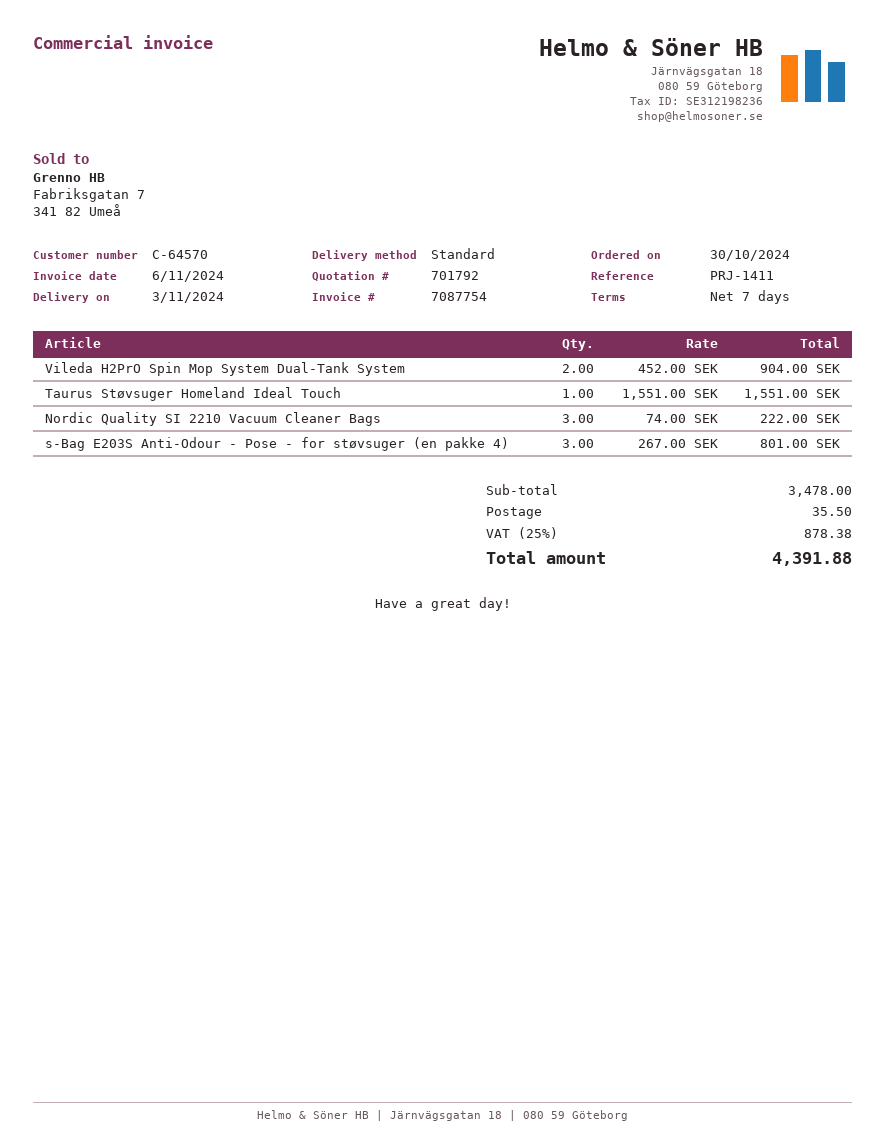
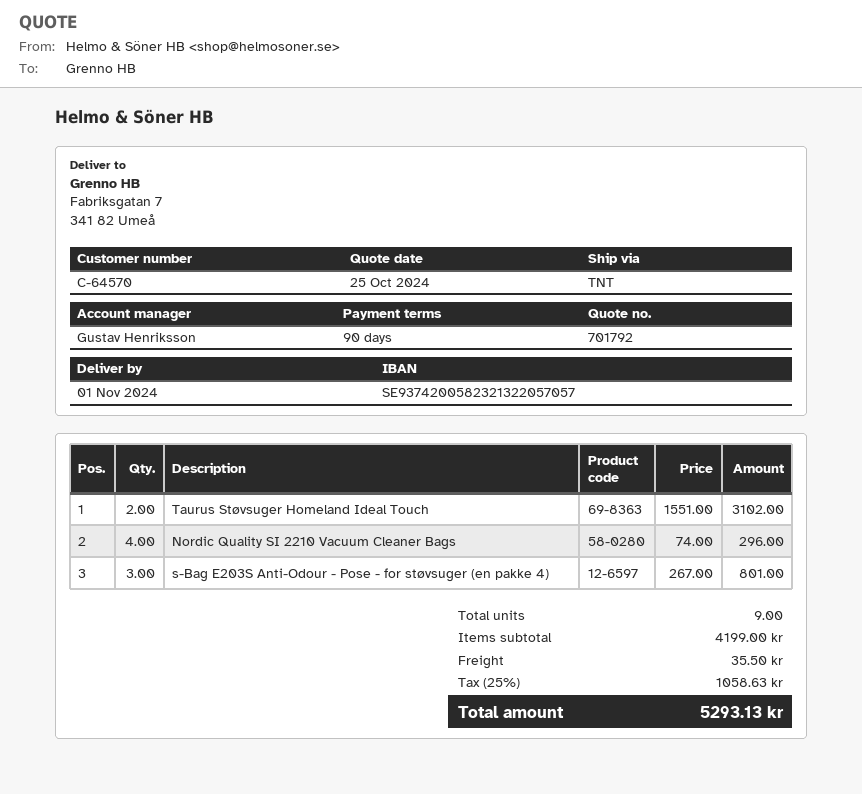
delivery date: 2024-11-03 -> 2024-11-01
payment terms: 7 days -> 90 days
shipping method: standard -> TNT
Vileda H2PrO Spin Mop System Dual-Tank System: 2 x 452.00 = 904.00 -> none
Taurus Støvsuger Homeland Ideal Touch: 1 x 1551.00 = 1551.00 -> 2 x 1551.00 = 3102.00
Nordic Quality SI 2210 Vacuum Cleaner Bags: 3 x 74.00 = 222.00 -> 4 x 74.00 = 296.00
subtotal: 3478.00 -> 4199.00
tax: 25% = 878.38 -> 25% = 1058.63
total: 4391.88 -> 5293.13

